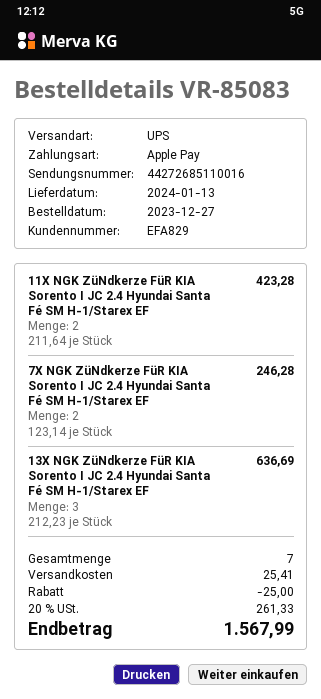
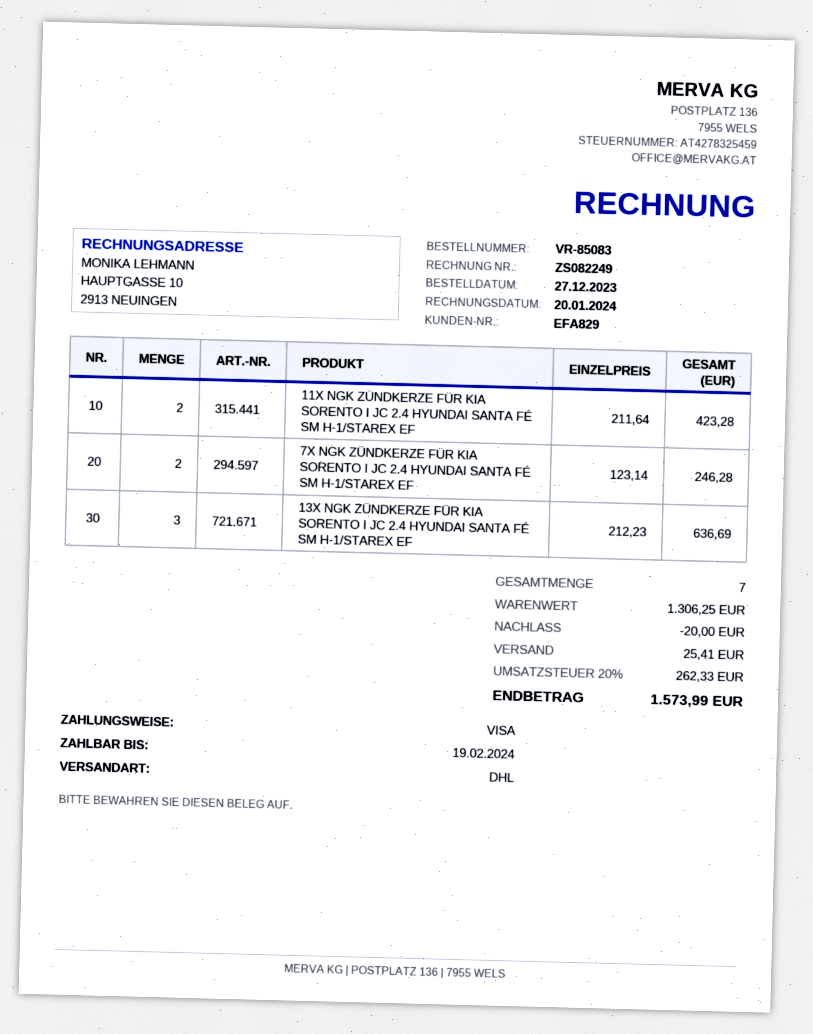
payment method: Apple Pay -> Visa
shipping method: UPS -> DHL
discount: 25.00 -> 20.00
tax: 20% = 261.33 -> 20% = 262.33
total: 1567.99 -> 1573.99

